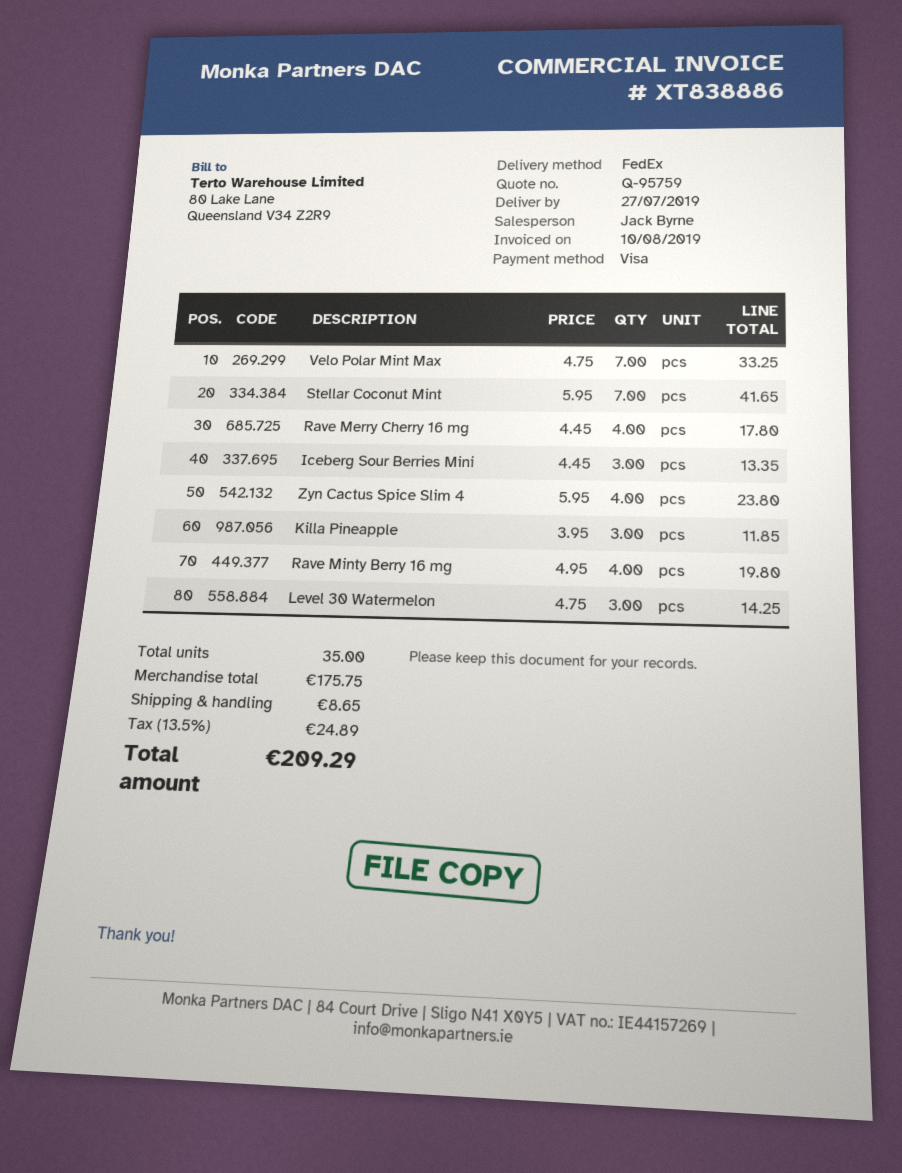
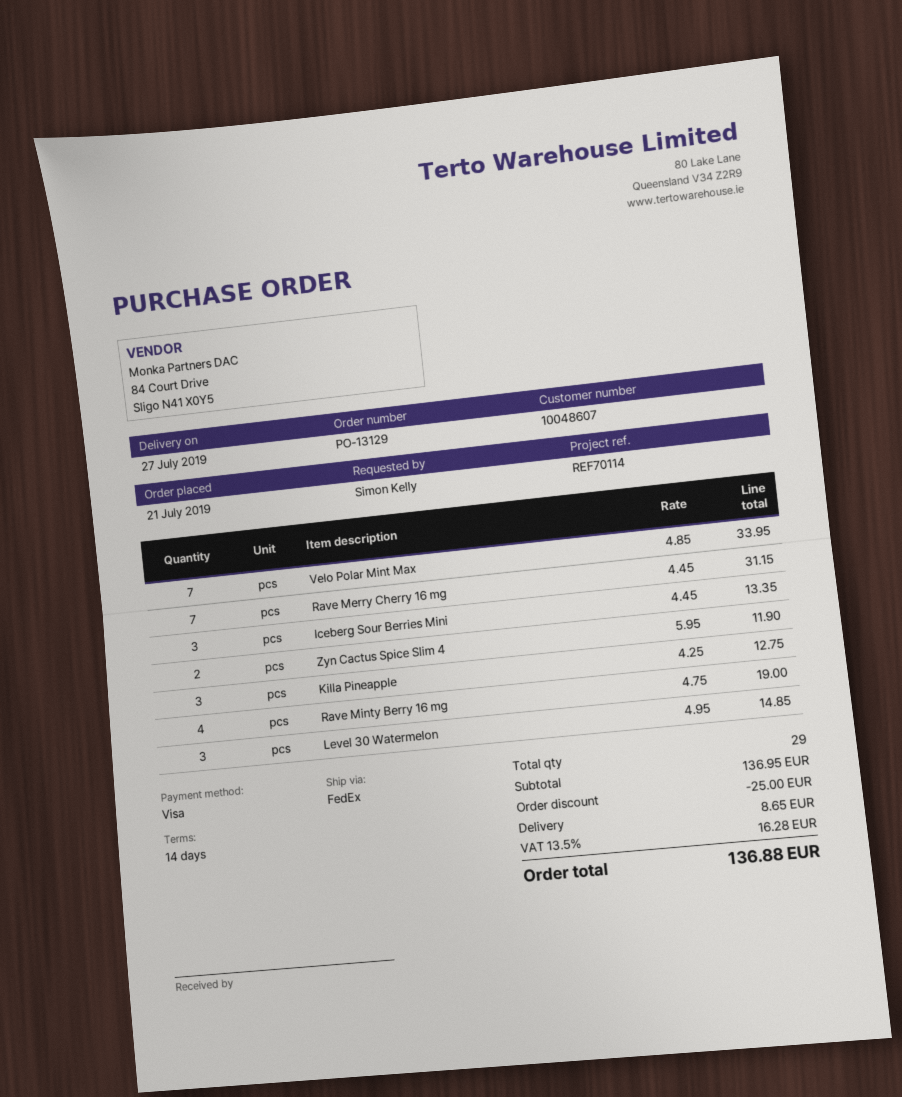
Velo Polar Mint Max: 7 x 4.75 = 33.25 -> 7 x 4.85 = 33.95
Stellar Coconut Mint: 7 x 5.95 = 41.65 -> none
Rave Merry Cherry 16 mg: 4 x 4.45 = 17.80 -> 7 x 4.45 = 31.15
Zyn Cactus Spice Slim 4: 4 x 5.95 = 23.80 -> 2 x 5.95 = 11.90
Killa Pineapple: 3 x 3.95 = 11.85 -> 3 x 4.25 = 12.75
Rave Minty Berry 16 mg: 4 x 4.95 = 19.80 -> 4 x 4.75 = 19.00
Level 30 Watermelon: 3 x 4.75 = 14.25 -> 3 x 4.95 = 14.85
total quantity: 35 -> 29
subtotal: 175.75 -> 136.95
discount: none -> 25.00
tax: 13.5% = 24.89 -> 13.5% = 16.28
total: 209.29 -> 136.88

